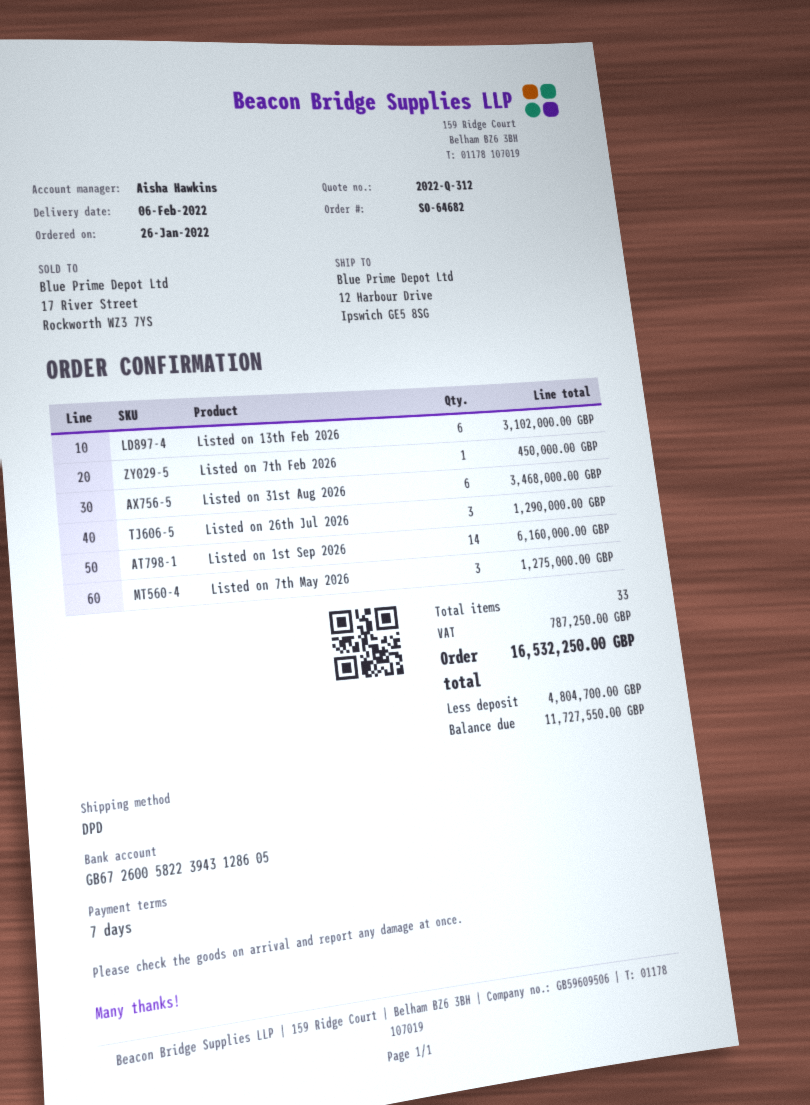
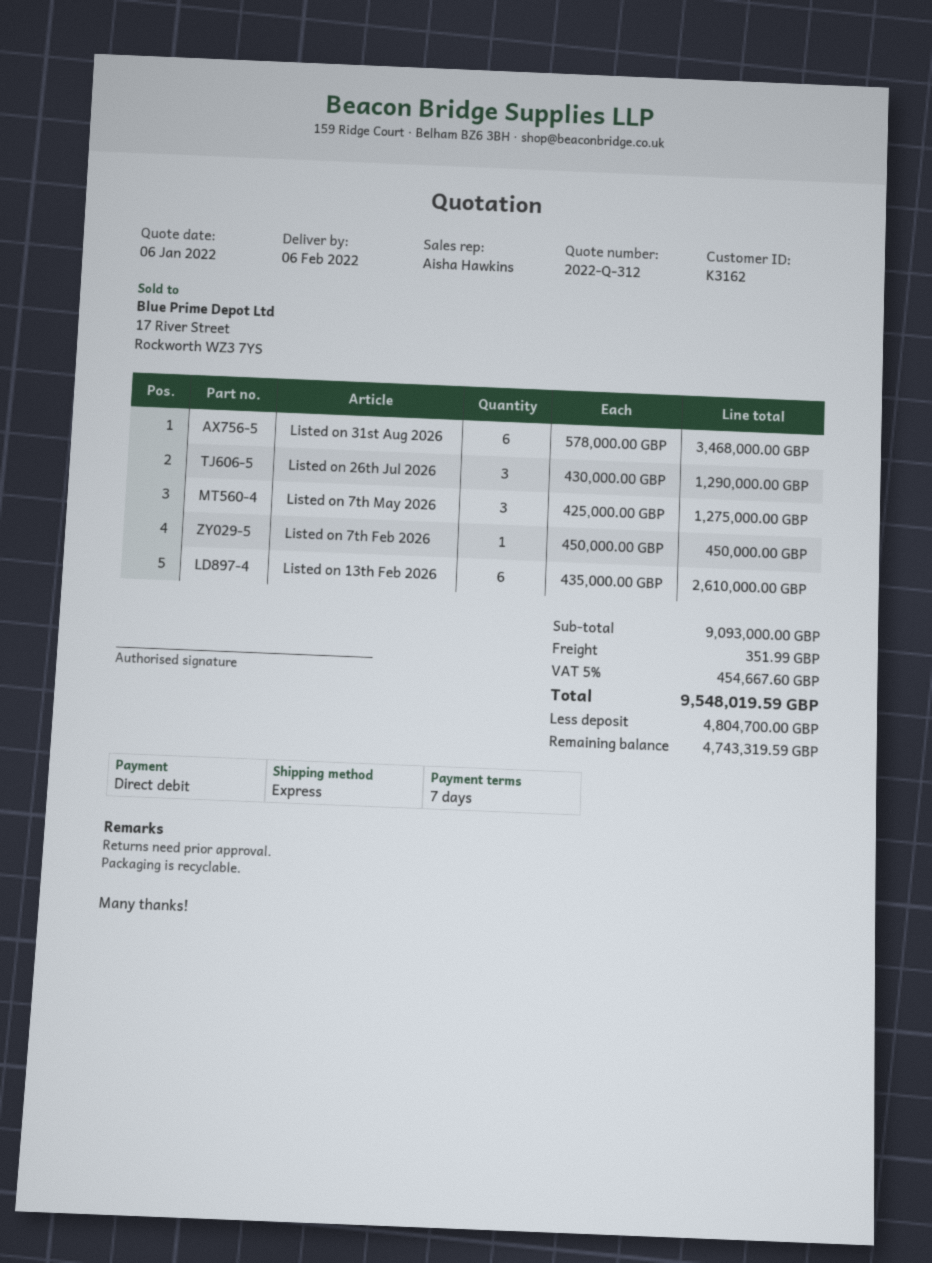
shipping method: DPD -> express
Listed on 13th Feb 2026: 6 for 3102000.00 -> 6 for 2610000.00
Listed on 1st Sep 2026: 14 for 6160000.00 -> none
shipping: none -> 351.99
tax: 787250.00 -> 454667.60
total: 16532250.00 -> 9548019.59
balance: 11727550.00 -> 4743319.59

